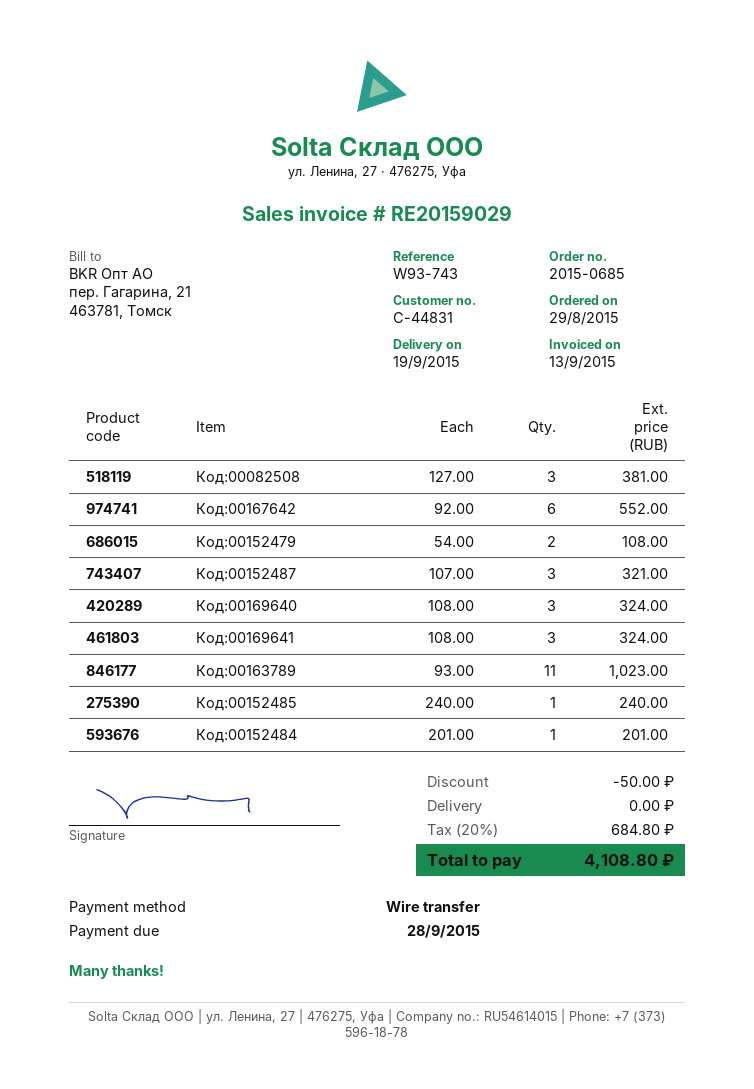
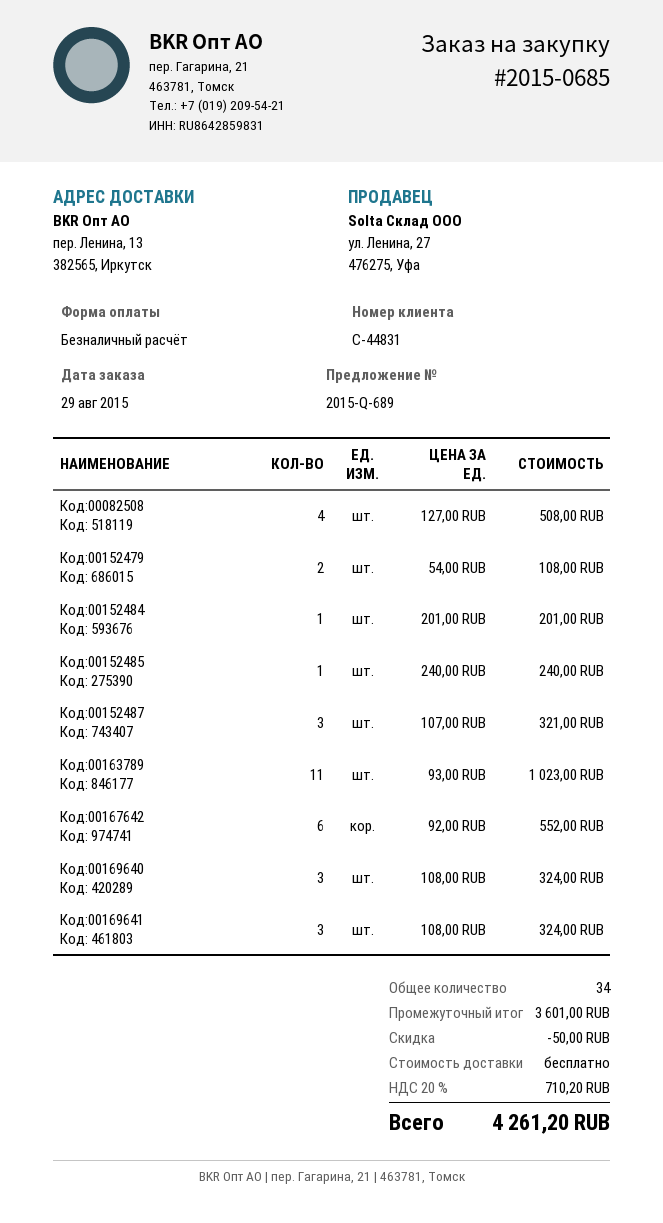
Код:00082508: 3 x 127.00 = 381.00 -> 4 x 127.00 = 508.00
tax: 20% = 684.80 -> 20% = 710.20
total: 4108.80 -> 4261.20

